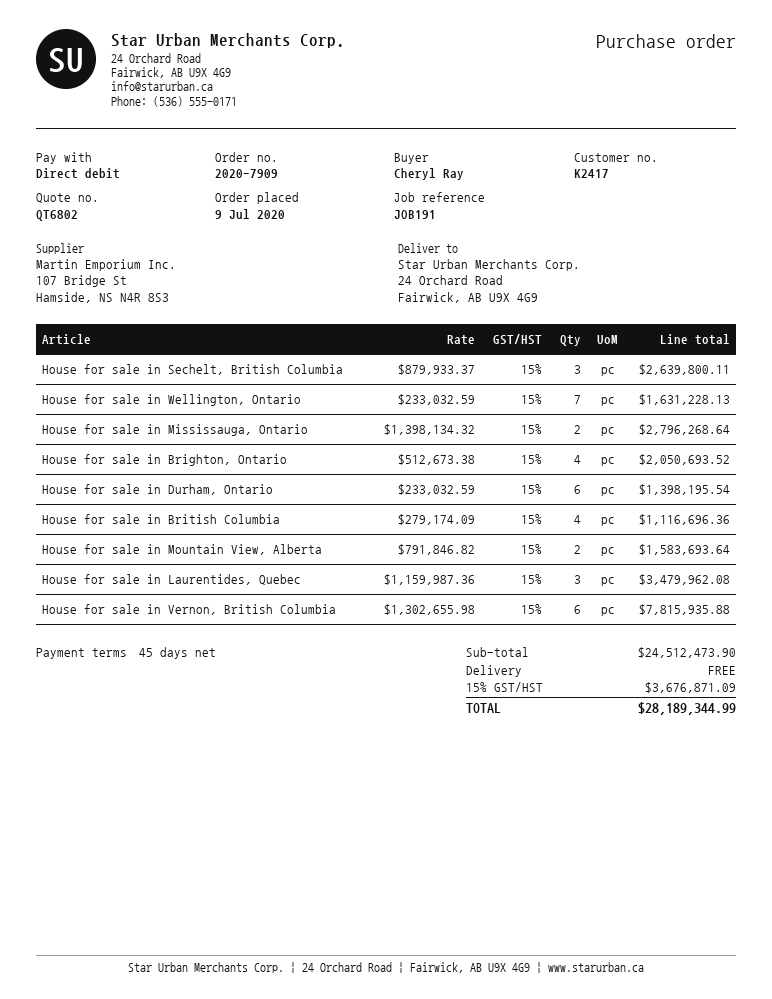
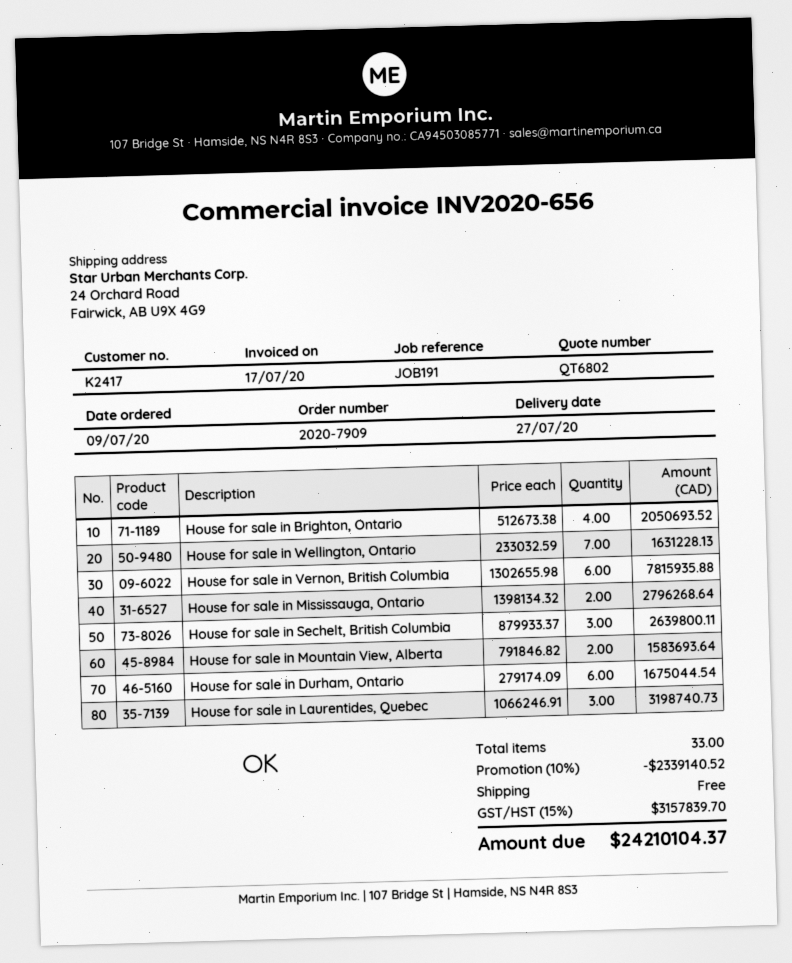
House for sale in Durham, Ontario: 6 x 233032.59 = 1398195.54 -> 6 x 279174.09 = 1675044.54
House for sale in British Columbia: 4 x 279174.09 = 1116696.36 -> none
House for sale in Laurentides, Quebec: 3 x 1159987.36 = 3479962.08 -> 3 x 1066246.91 = 3198740.73
discount: none -> 10% = 2339140.52
tax: 15% = 3676871.09 -> 15% = 3157839.70
total: 28189344.99 -> 24210104.37

